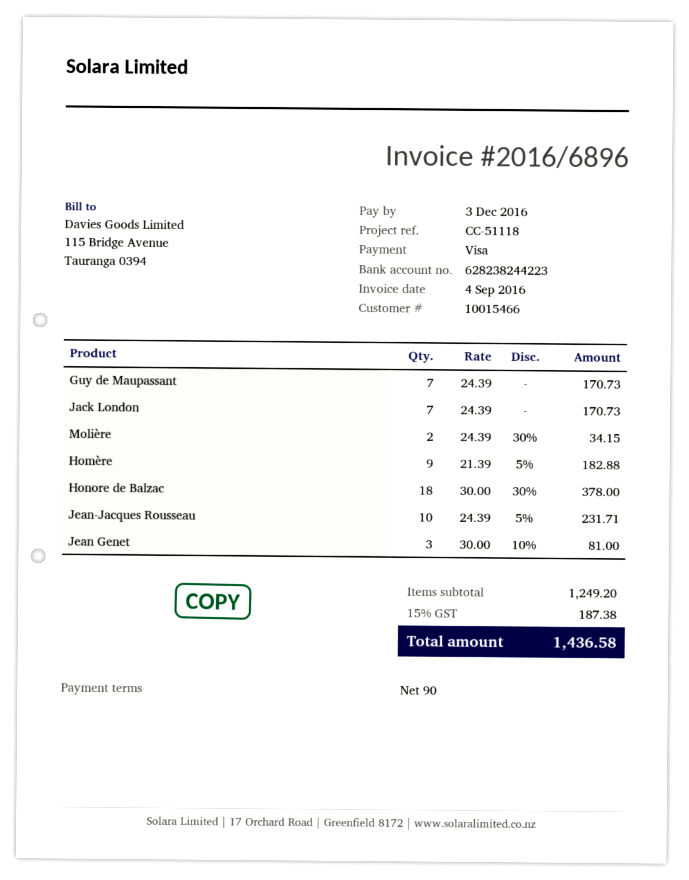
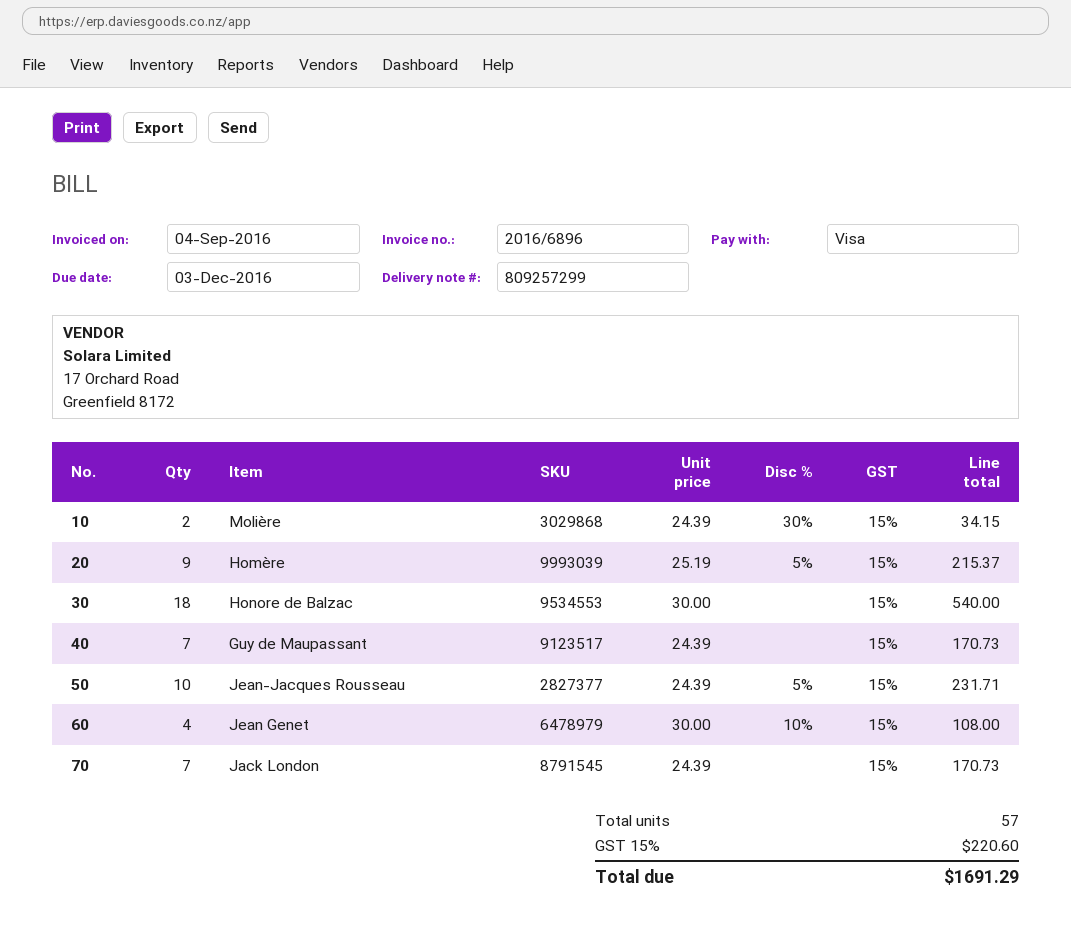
Homère: 9 x 21.39 - 5% = 182.88 -> 9 x 25.19 - 5% = 215.37
Honore de Balzac: 18 x 30.00 - 30% = 378.00 -> 18 x 30.00 = 540.00
Jean Genet: 3 x 30.00 - 10% = 81.00 -> 4 x 30.00 - 10% = 108.00
tax: 15% = 187.38 -> 15% = 220.60
total: 1436.58 -> 1691.29

